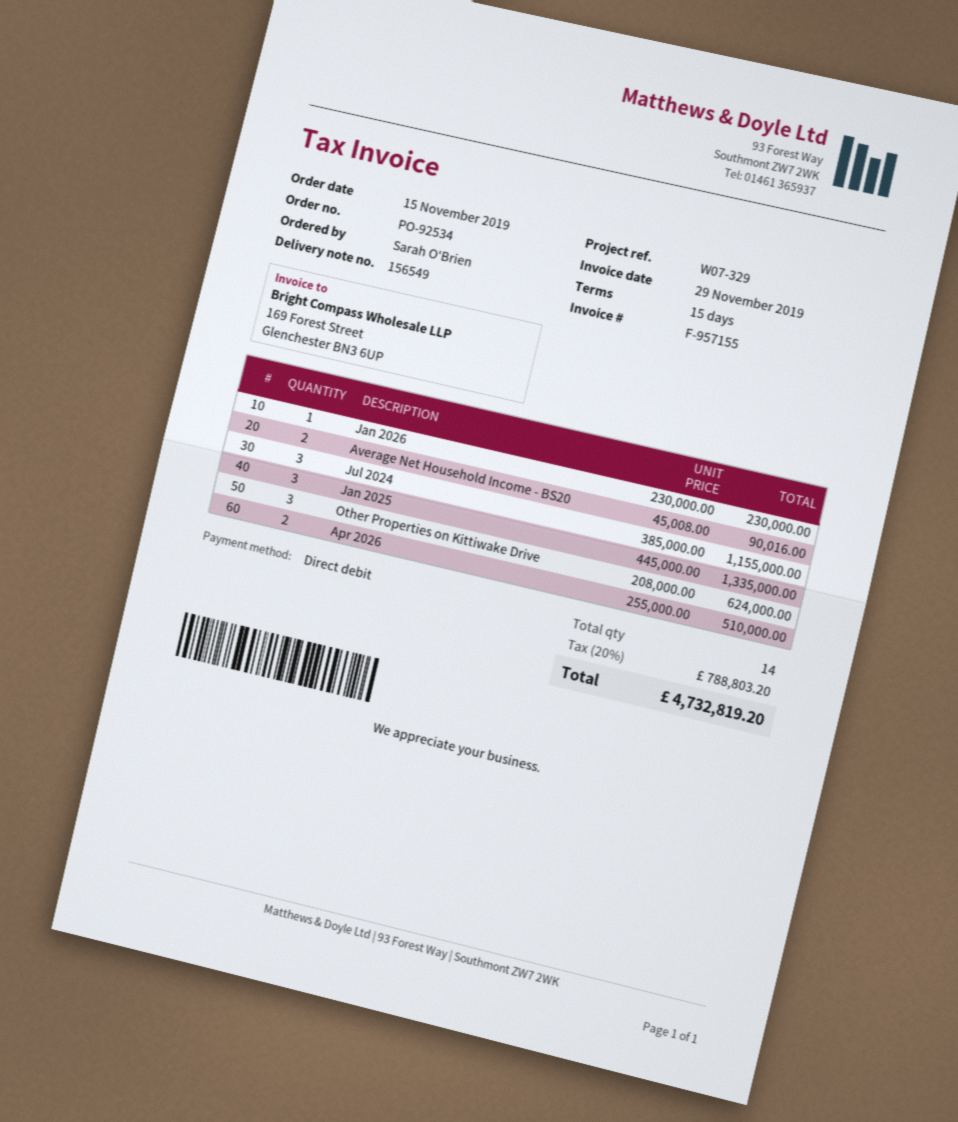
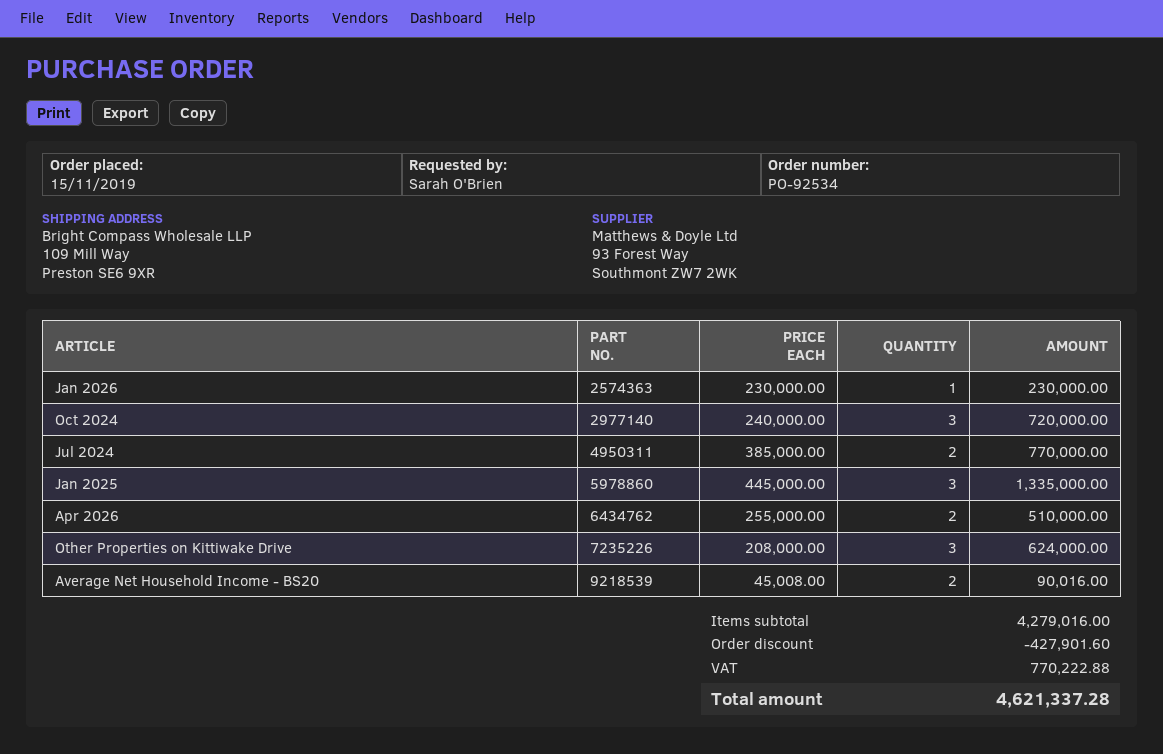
Jul 2024: 3 x 385000.00 = 1155000.00 -> 2 x 385000.00 = 770000.00
Oct 2024: none -> 3 x 240000.00 = 720000.00
discount: none -> 427901.60
tax: 788803.20 -> 770222.88
total: 4732819.20 -> 4621337.28

